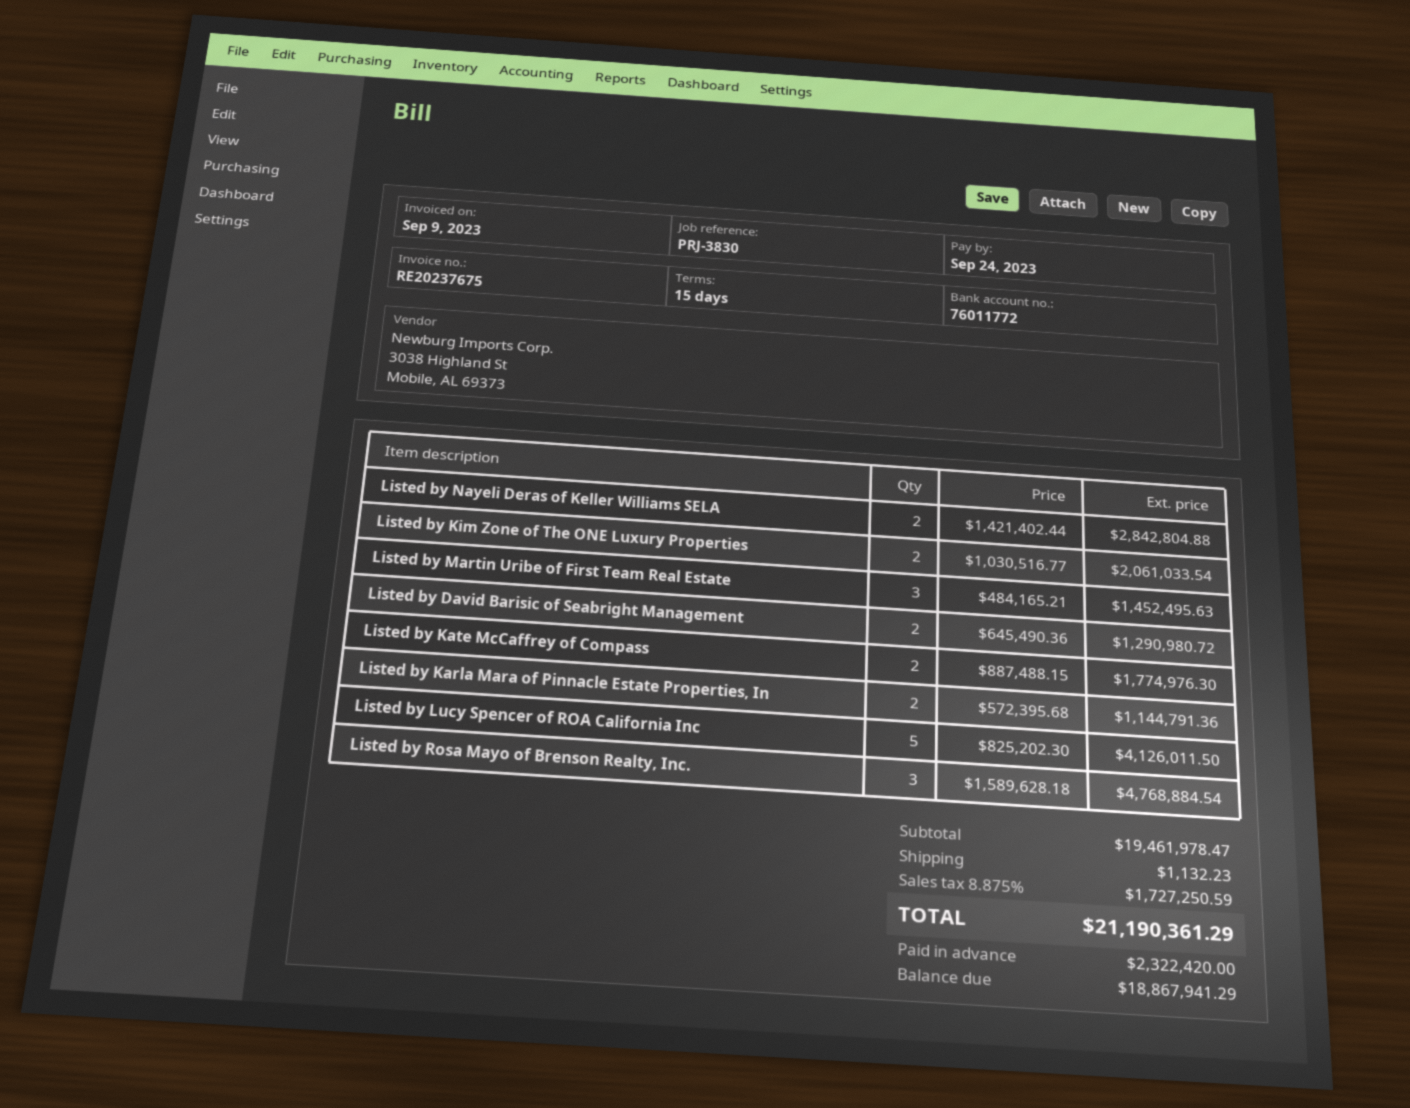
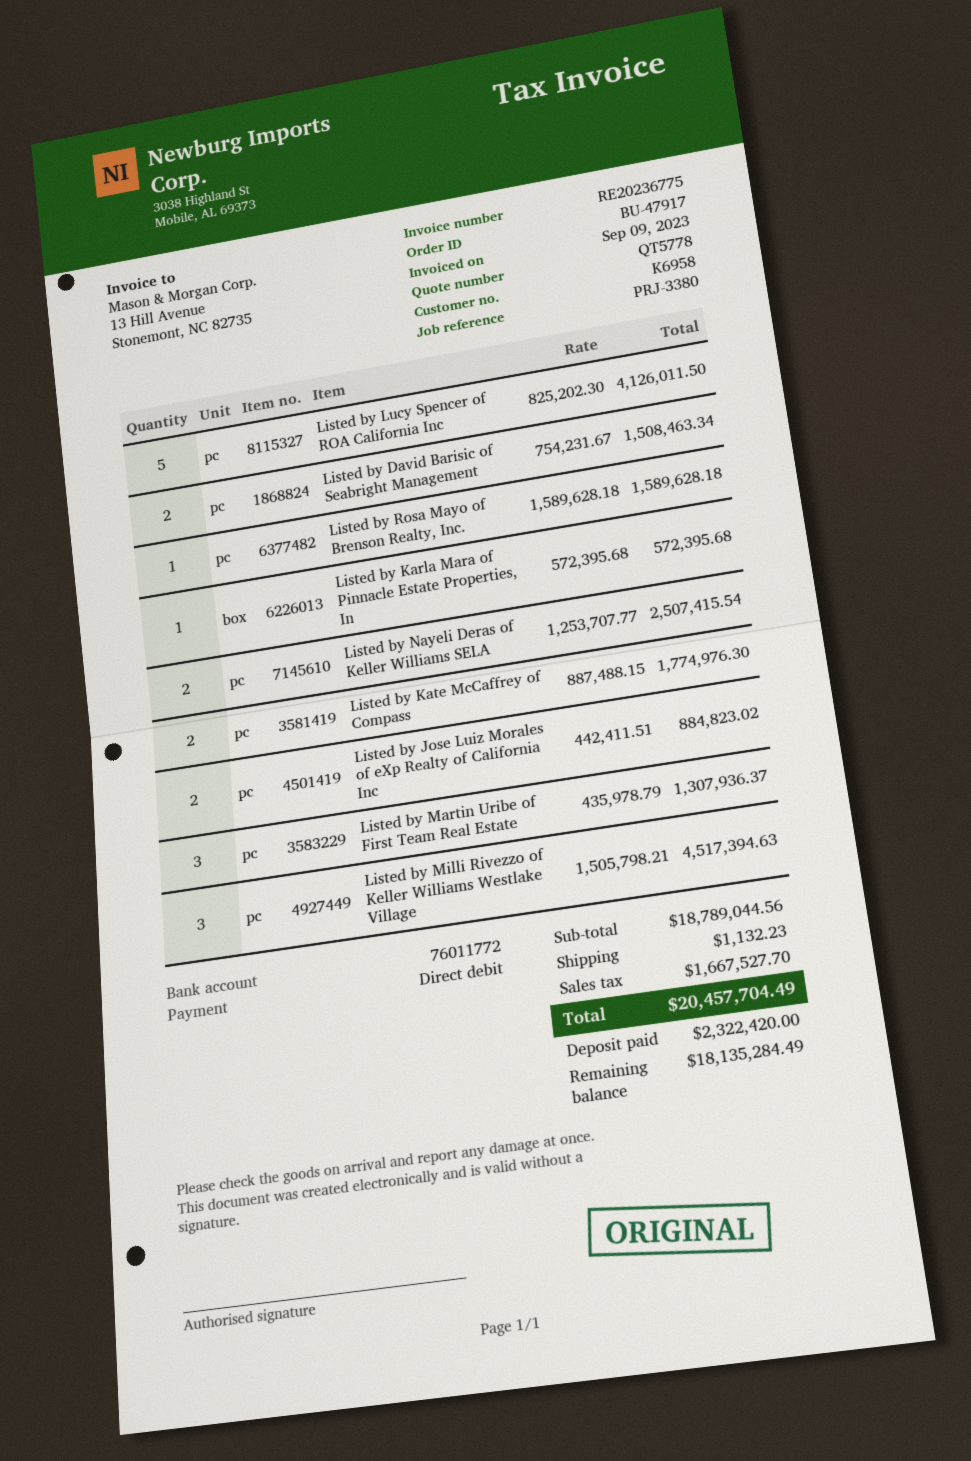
invoice number: RE20237675 -> RE20236775
reference: PRJ-3830 -> PRJ-3380
Listed by Nayeli Deras of Keller Williams SELA: 2 x 1421402.44 = 2842804.88 -> 2 x 1253707.77 = 2507415.54
Listed by Kim Zone of The ONE Luxury Properties: 2 x 1030516.77 = 2061033.54 -> none
Listed by Martin Uribe of First Team Real Estate: 3 x 484165.21 = 1452495.63 -> 3 x 435978.79 = 1307936.37
Listed by David Barisic of Seabright Management: 2 x 645490.36 = 1290980.72 -> 2 x 754231.67 = 1508463.34
Listed by Karla Mara of Pinnacle Estate Properties, In: 2 x 572395.68 = 1144791.36 -> 1 x 572395.68 = 572395.68
Listed by Rosa Mayo of Brenson Realty, Inc.: 3 x 1589628.18 = 4768884.54 -> 1 x 1589628.18 = 1589628.18
Listed by Jose Luiz Morales of eXp Realty of California Inc: none -> 2 x 442411.51 = 884823.02
Listed by Milli Rivezzo of Keller Williams Westlake Village: none -> 3 x 1505798.21 = 4517394.63
subtotal: 19461978.47 -> 18789044.56
tax: 1727250.59 -> 1667527.70
total: 21190361.29 -> 20457704.49
balance: 18867941.29 -> 18135284.49

